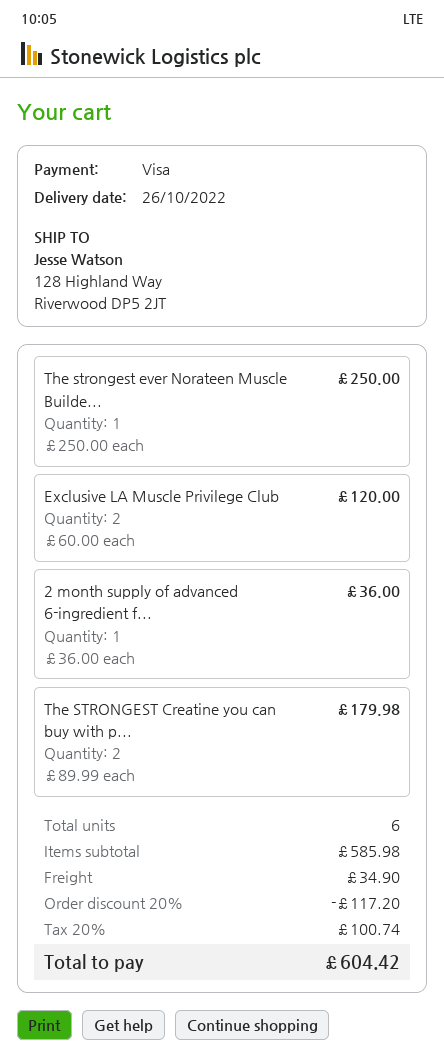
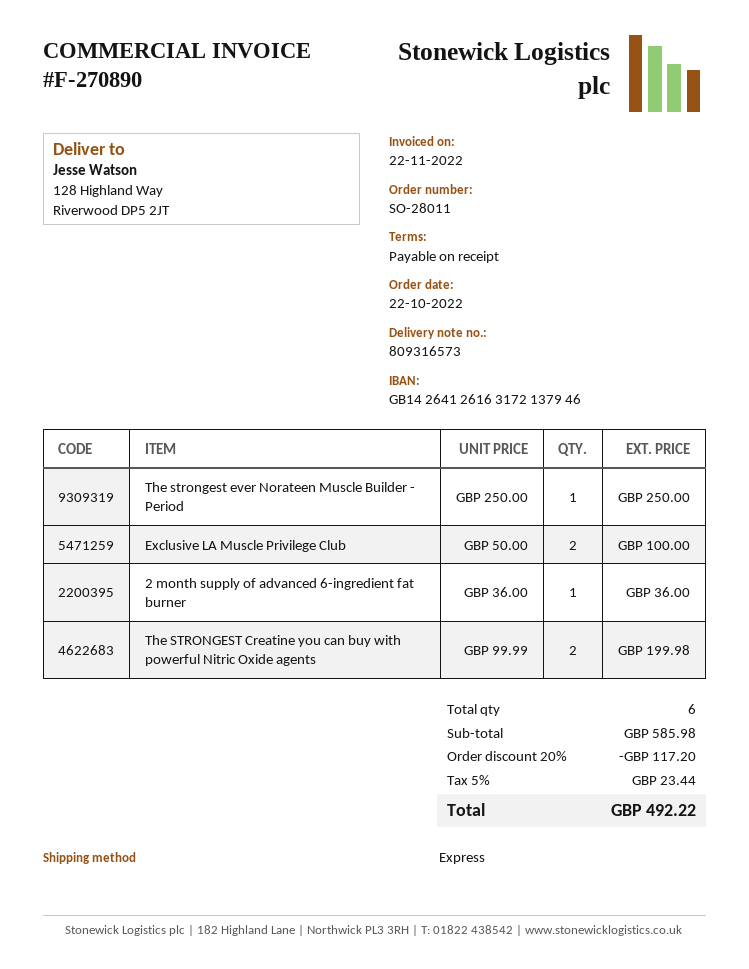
Exclusive LA Muscle Privilege Club: 2 x 60.00 = 120.00 -> 2 x 50.00 = 100.00
The STRONGEST Creatine you can buy with p...: 2 x 89.99 = 179.98 -> 2 x 99.99 = 199.98
shipping: 34.90 -> none
tax: 20% = 100.74 -> 5% = 23.44
total: 604.42 -> 492.22

